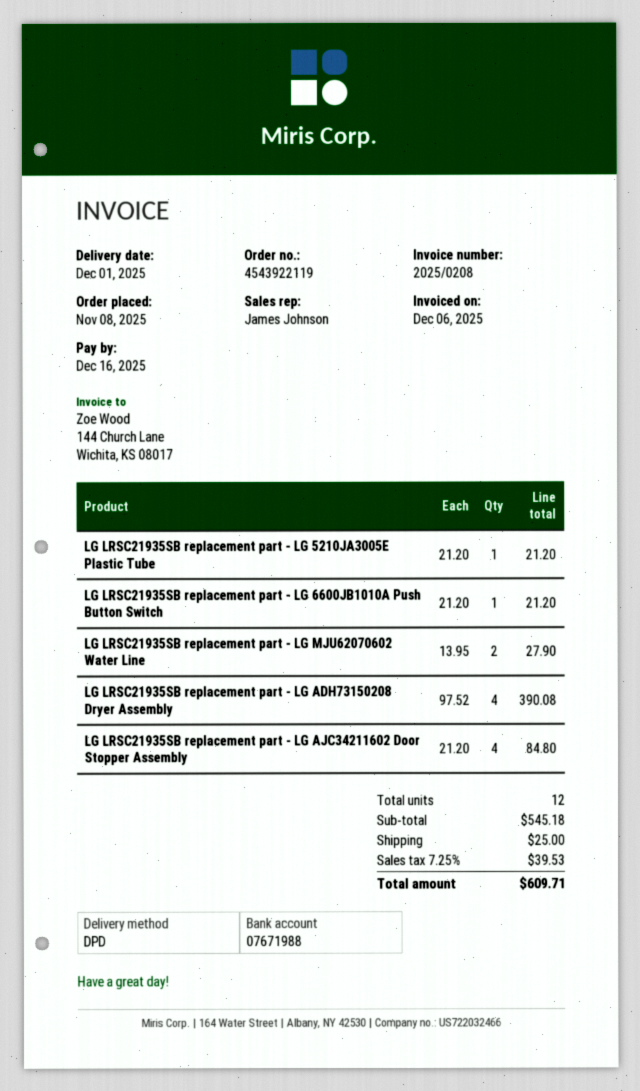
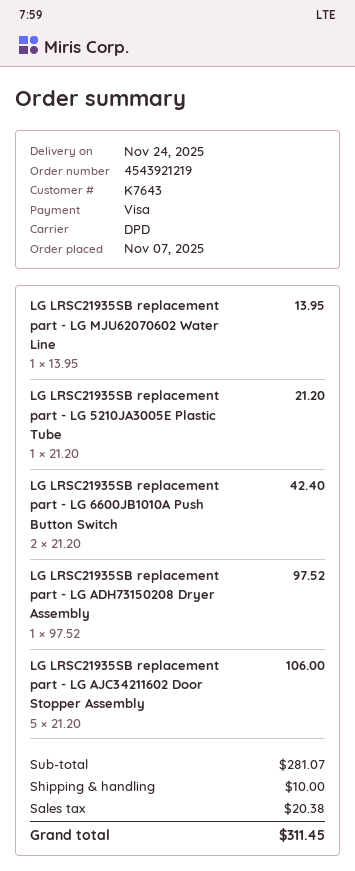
order number: 4543922119 -> 4543921219
order date: 2025-11-08 -> 2025-11-07
delivery date: 2025-12-01 -> 2025-11-24
LG LRSC21935SB replacement part - LG 6600JB1010A Push Button Switch: 1 x 21.20 = 21.20 -> 2 x 21.20 = 42.40
LG LRSC21935SB replacement part - LG MJU62070602 Water Line: 2 x 13.95 = 27.90 -> 1 x 13.95 = 13.95
LG LRSC21935SB replacement part - LG ADH73150208 Dryer Assembly: 4 x 97.52 = 390.08 -> 1 x 97.52 = 97.52
LG LRSC21935SB replacement part - LG AJC34211602 Door Stopper Assembly: 4 x 21.20 = 84.80 -> 5 x 21.20 = 106.00
subtotal: 545.18 -> 281.07
shipping: 25.00 -> 10.00
tax: 39.53 -> 20.38
total: 609.71 -> 311.45

